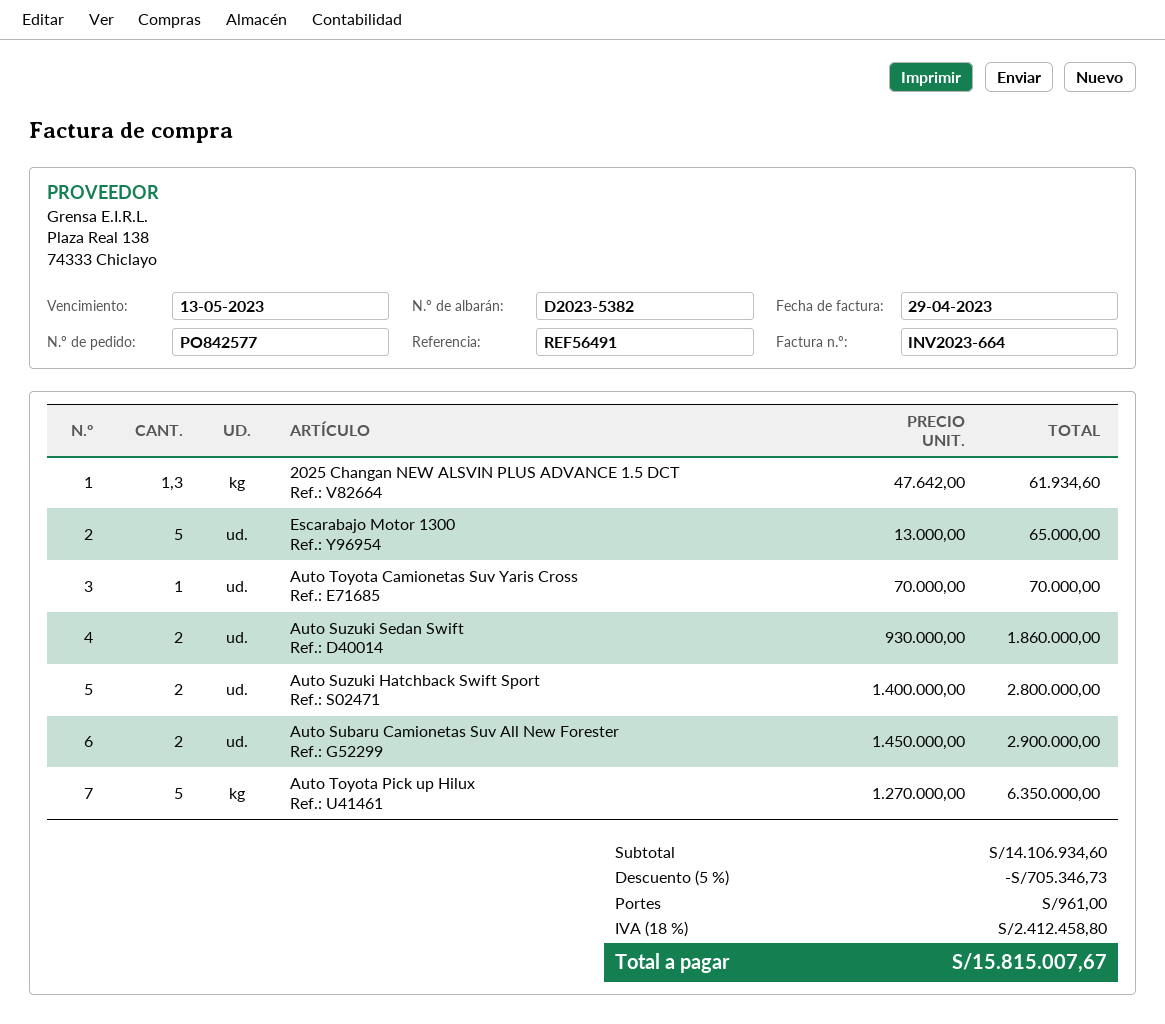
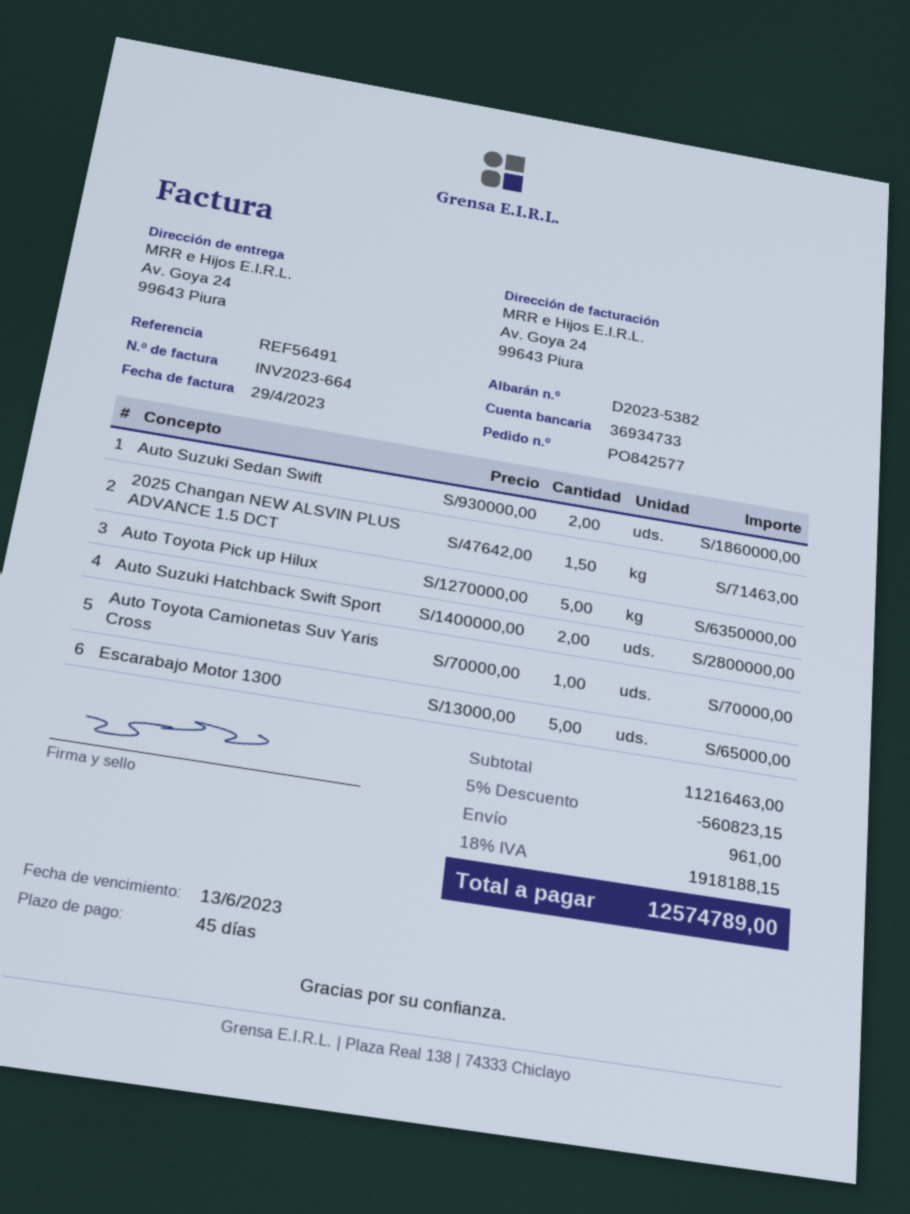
due date: 2023-05-13 -> 2023-06-13
2025 Changan NEW ALSVIN PLUS ADVANCE 1.5 DCT: 1.3 x 47642.00 = 61934.60 -> 1.5 x 47642.00 = 71463.00
Auto Subaru Camionetas Suv All New Forester: 2 x 1450000.00 = 2900000.00 -> none
subtotal: 14106934.60 -> 11216463.00
discount: 5% = 705346.73 -> 5% = 560823.15
tax: 18% = 2412458.80 -> 18% = 1918188.15
total: 15815007.67 -> 12574789.00

